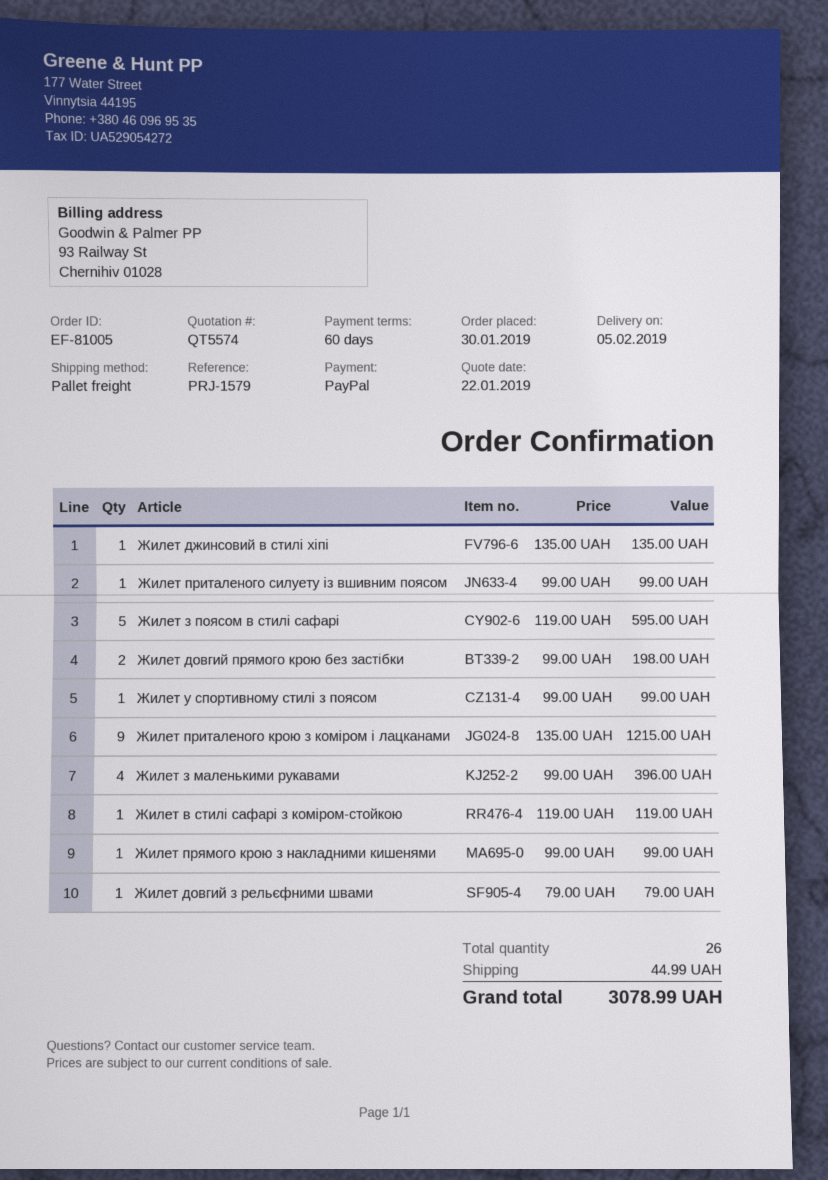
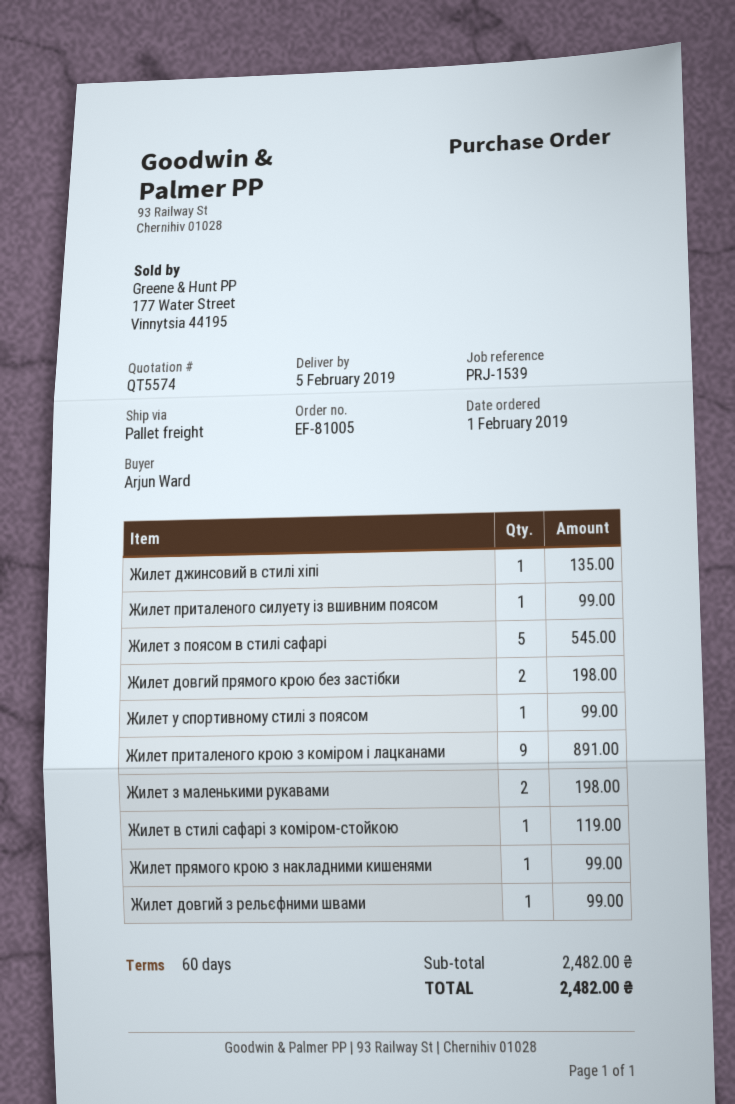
order date: 2019-01-30 -> 2019-02-01
reference: PRJ-1579 -> PRJ-1539
Жилет з поясом в стилі сафарі: 5 for 595.00 -> 5 for 545.00
Жилет приталеного крою з коміром і лацканами: 9 for 1215.00 -> 9 for 891.00
Жилет з маленькими рукавами: 4 for 396.00 -> 2 for 198.00
Жилет довгий з рельєфними швами: 1 for 79.00 -> 1 for 99.00
shipping: 44.99 -> none
total: 3078.99 -> 2482.00

